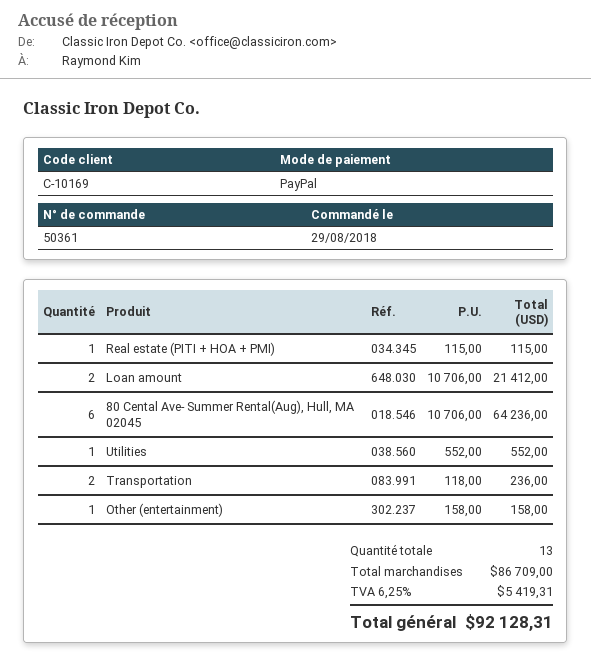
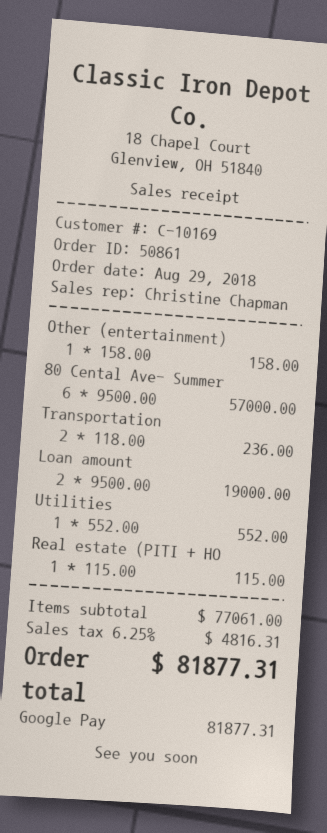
order number: 50361 -> 50861
payment method: PayPal -> Google Pay
Loan amount: 2 x 10706.00 = 21412.00 -> 2 x 9500.00 = 19000.00
80 Cental Ave- Summer Rental(Aug), Hull, MA 02045: 6 x 10706.00 = 64236.00 -> 6 x 9500.00 = 57000.00
subtotal: 86709.00 -> 77061.00
tax: 6.25% = 5419.31 -> 6.25% = 4816.31
total: 92128.31 -> 81877.31

